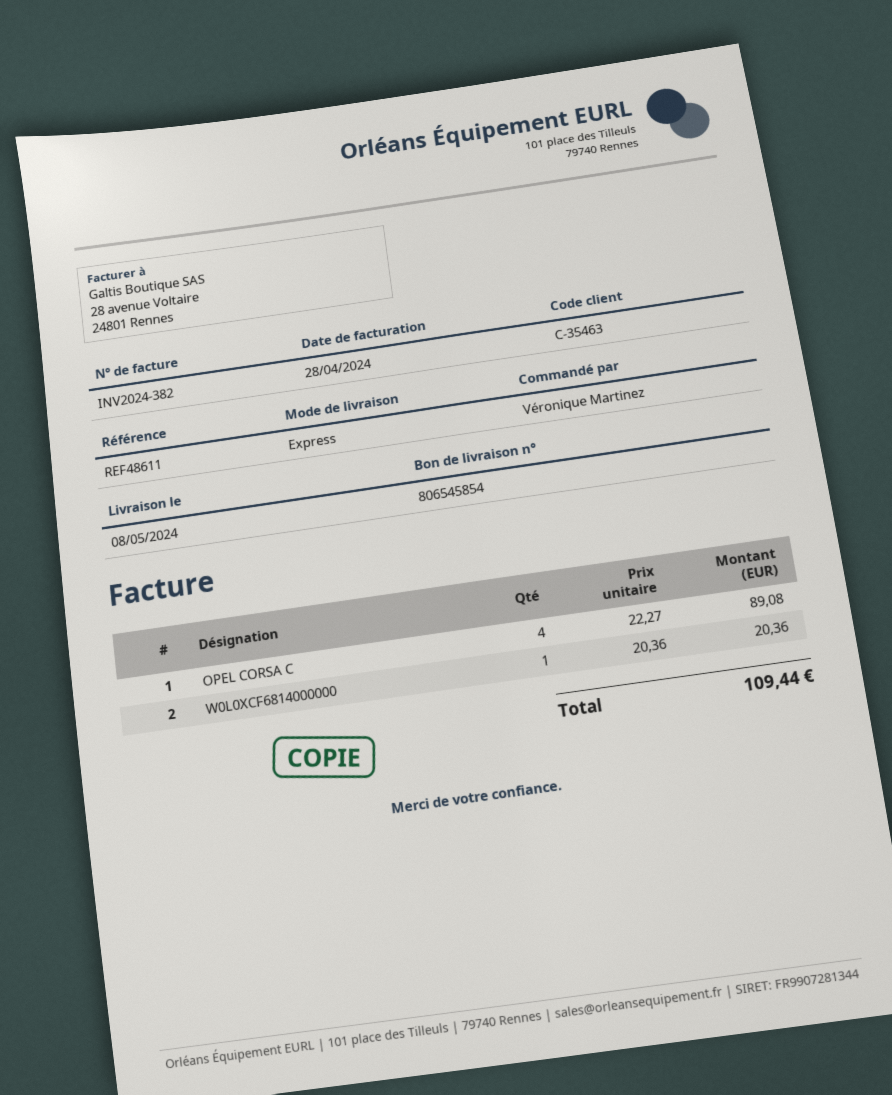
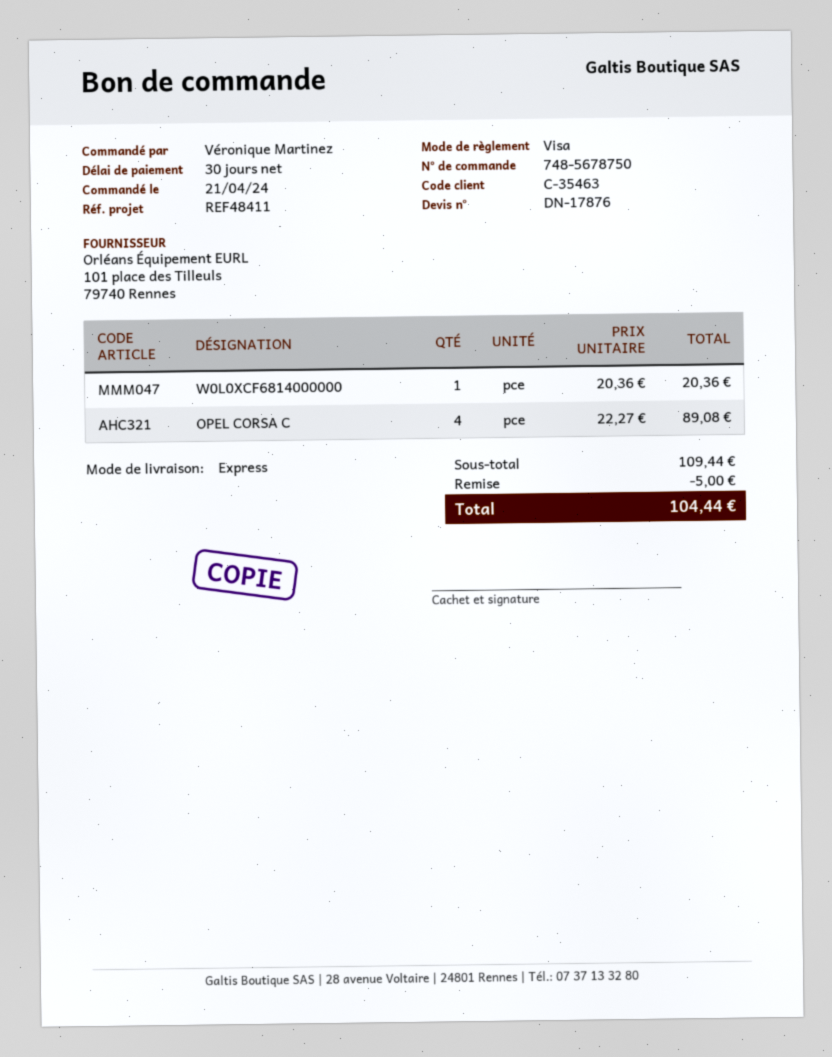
reference: REF48611 -> REF48411
discount: none -> 5.00
total: 109.44 -> 104.44

